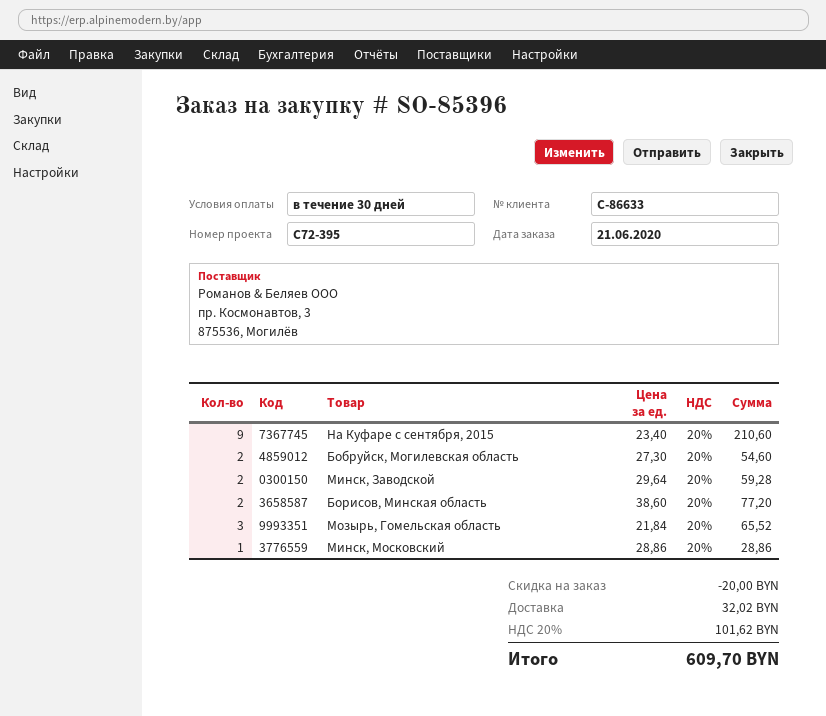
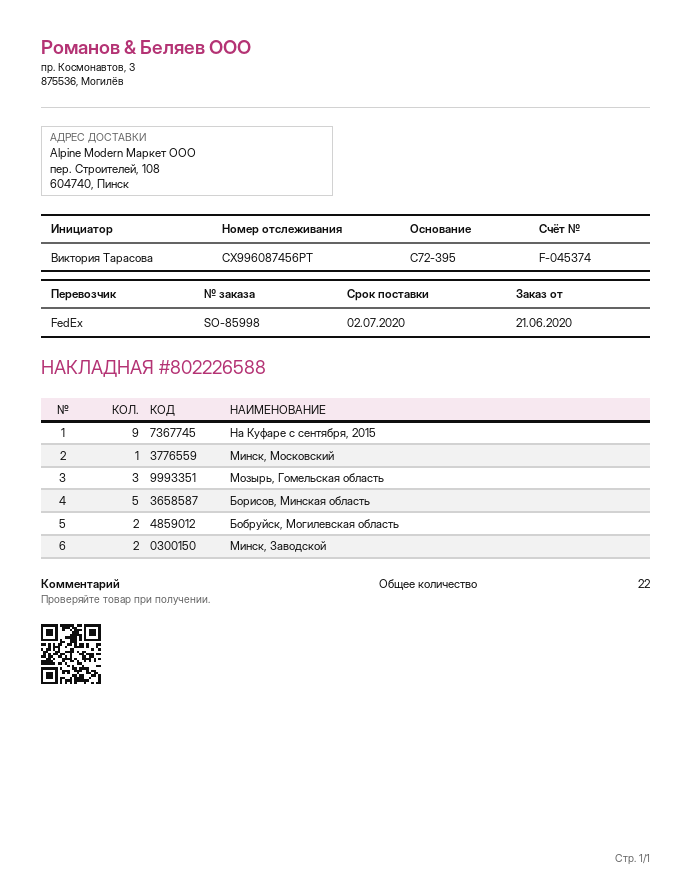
order number: SO-85396 -> SO-85998
Борисов, Минская область: 2 -> 5

